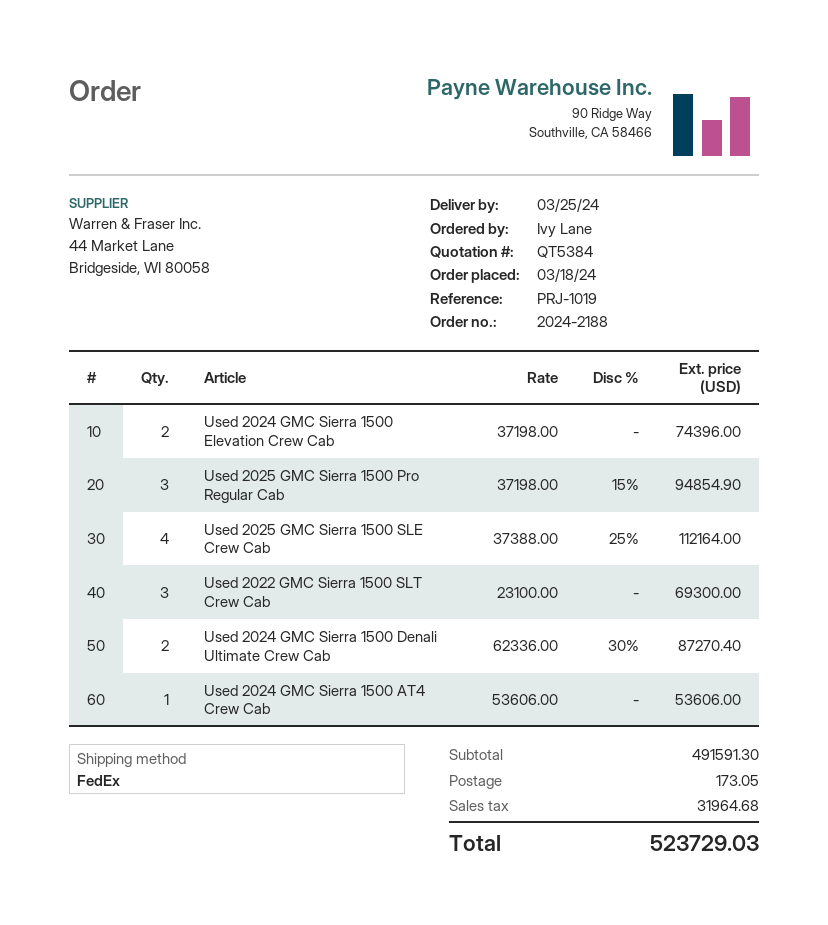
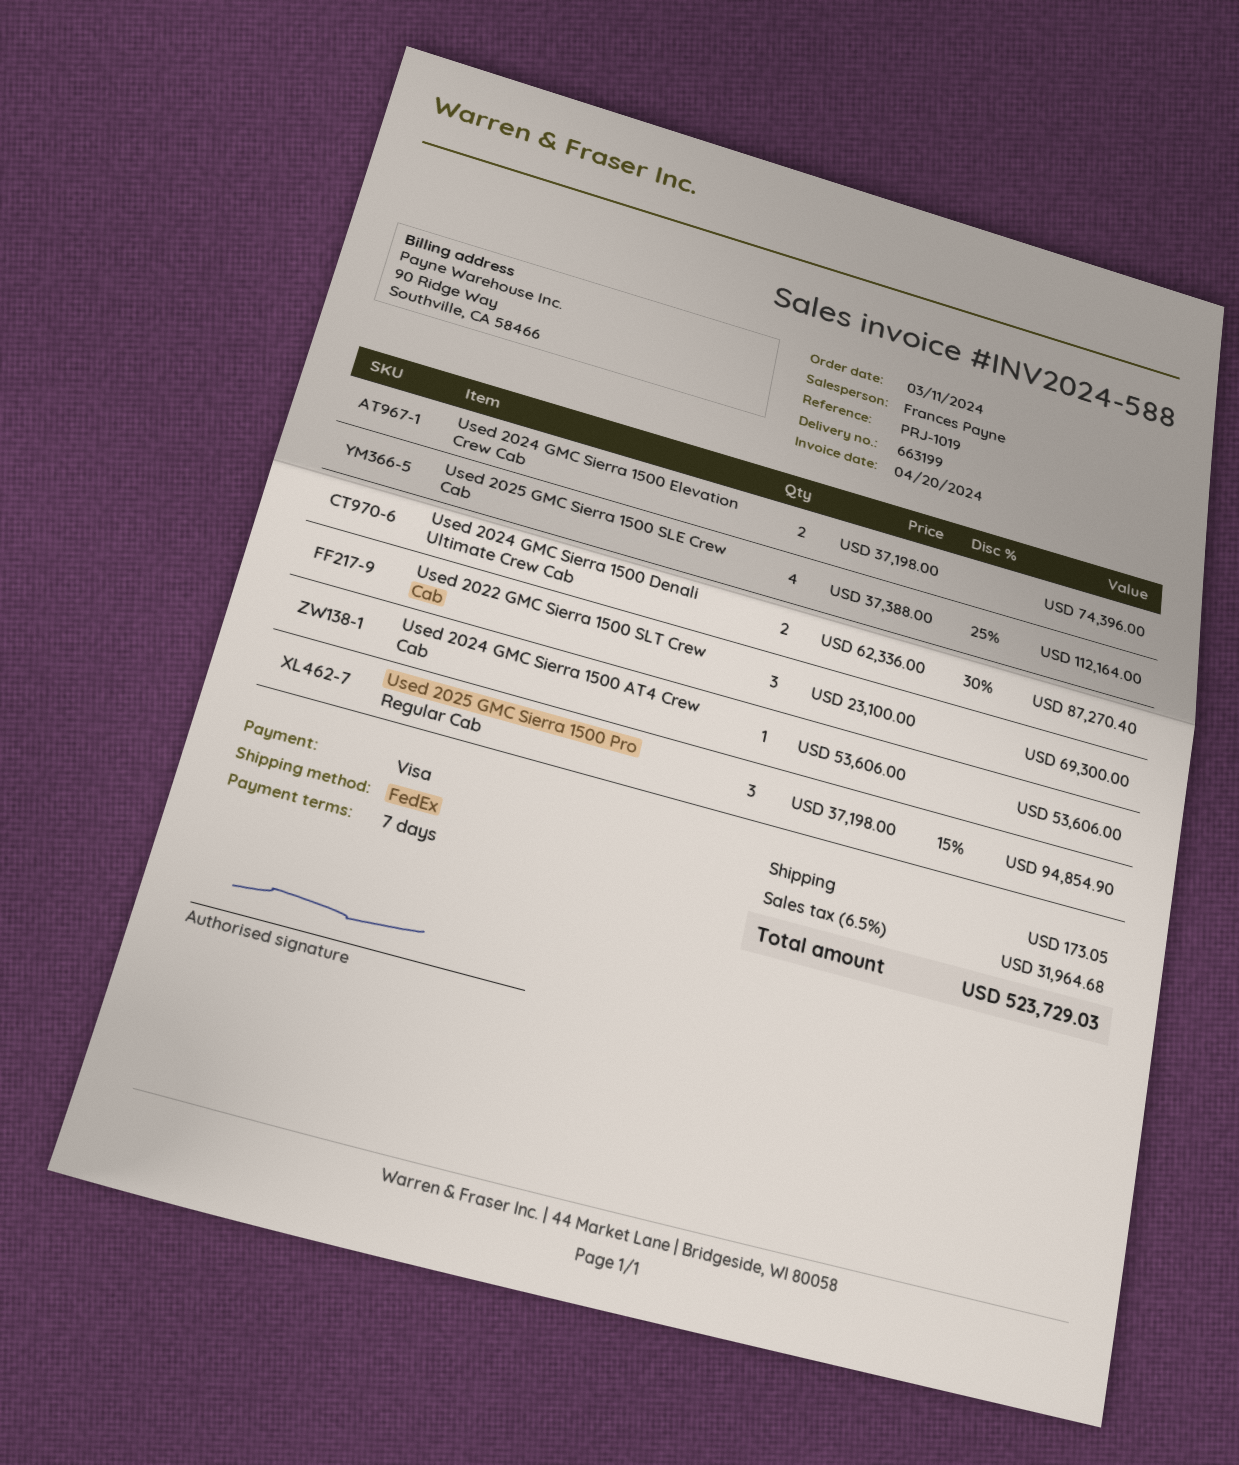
order date: 2024-03-18 -> 2024-03-11

